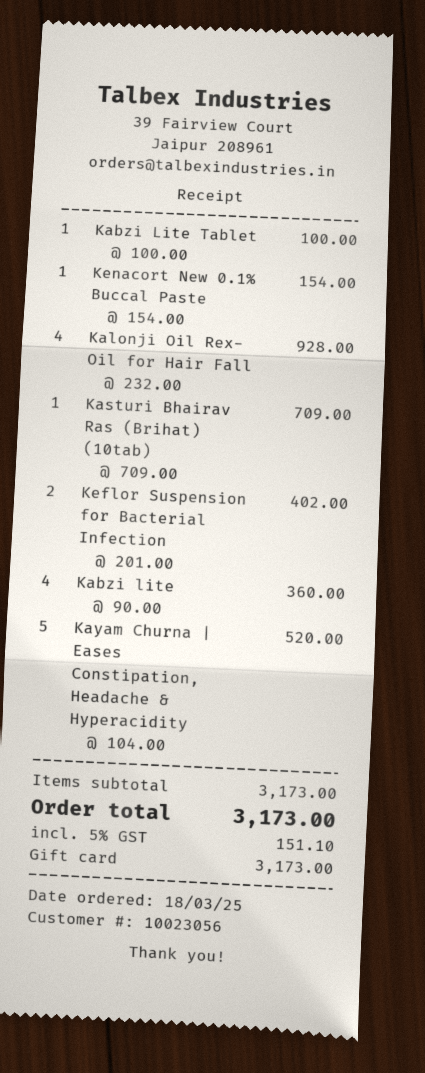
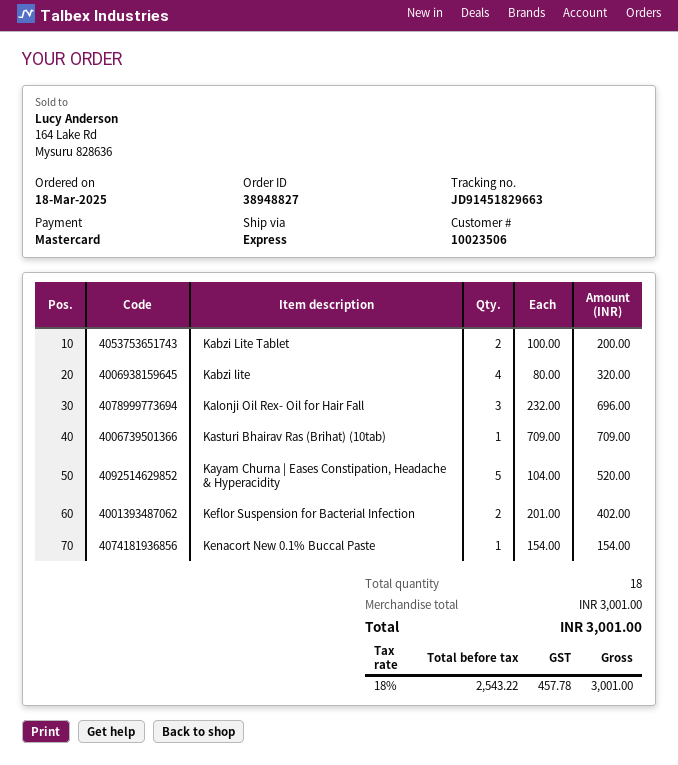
customer number: 10023056 -> 10023506
payment method: gift card -> Mastercard
Kabzi Lite Tablet: 1 x 100.00 = 100.00 -> 2 x 100.00 = 200.00
Kalonji Oil Rex- Oil for Hair Fall: 4 x 232.00 = 928.00 -> 3 x 232.00 = 696.00
Kabzi lite: 4 x 90.00 = 360.00 -> 4 x 80.00 = 320.00
subtotal: 3173.00 -> 3001.00
tax: 5% = 151.10 -> 18% = 457.78
total: 3173.00 -> 3001.00

